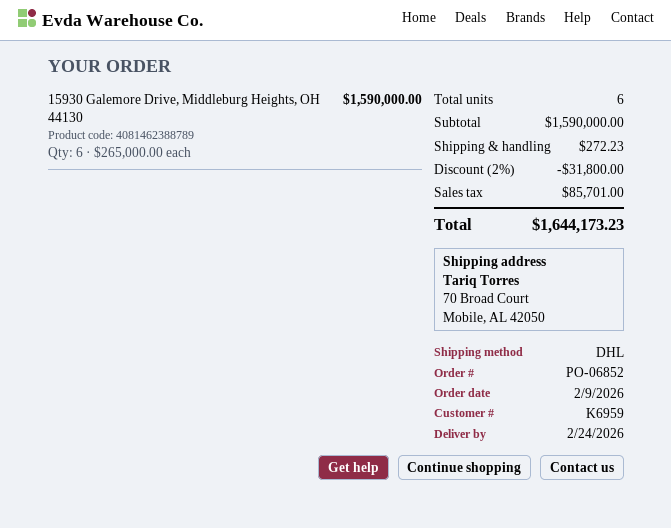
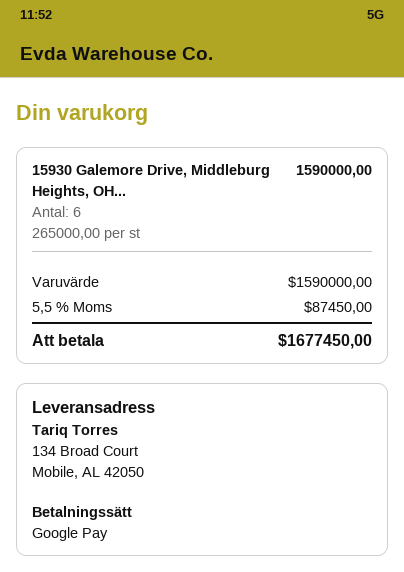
ship to: 70 Broad Court, Mobile, AL 42050 -> 134 Broad Court, Mobile, AL 42050
discount: 2% = 31800.00 -> none
shipping: 272.23 -> none
tax: 85701.00 -> 87450.00
total: 1644173.23 -> 1677450.00

